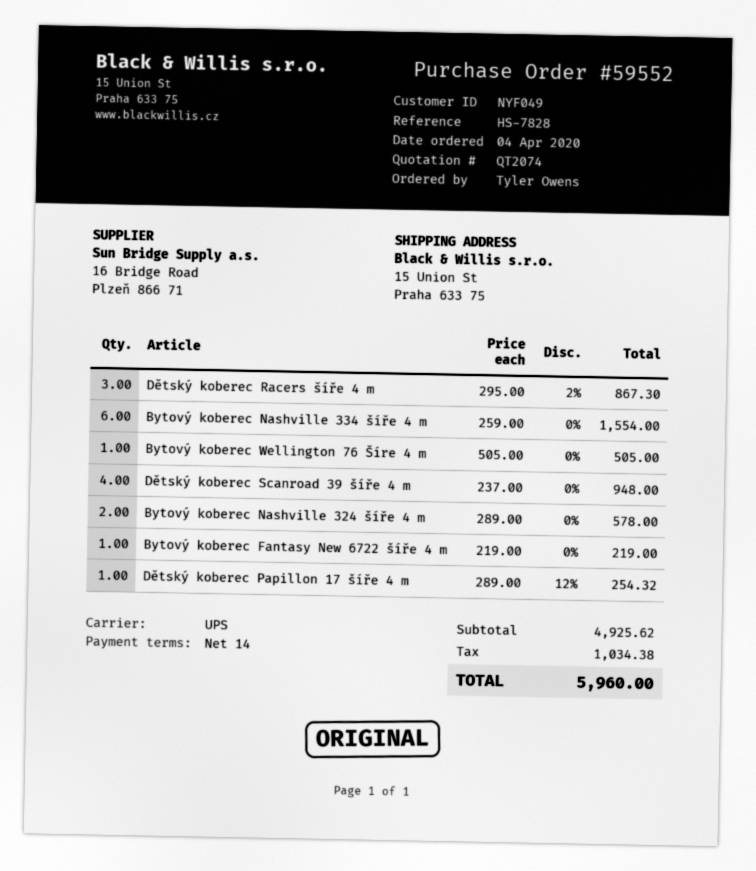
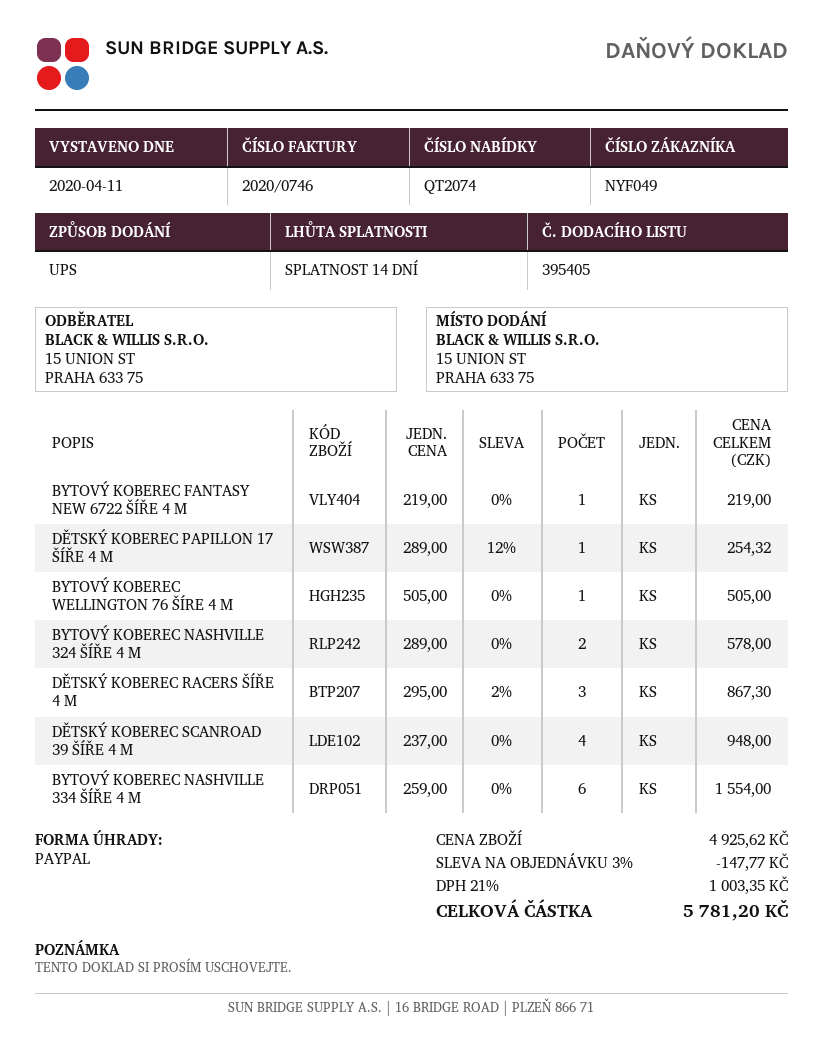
discount: none -> 3% = 147.77
tax: 1034.38 -> 1003.35
total: 5960.00 -> 5781.20

